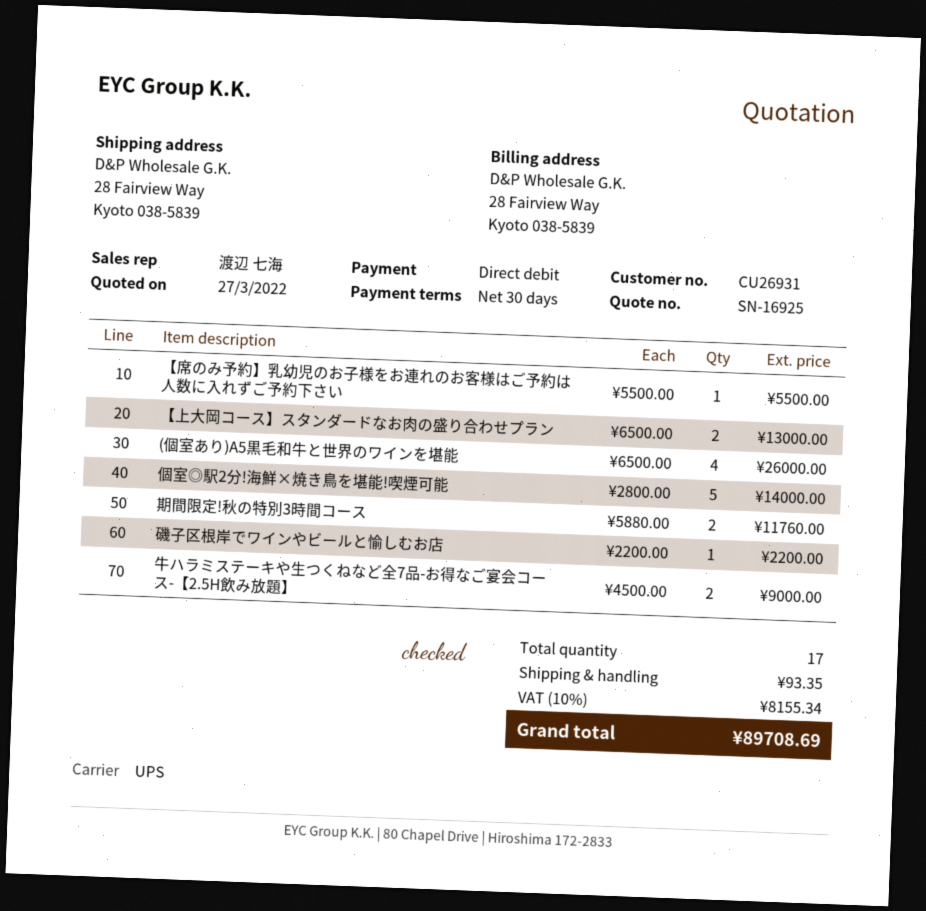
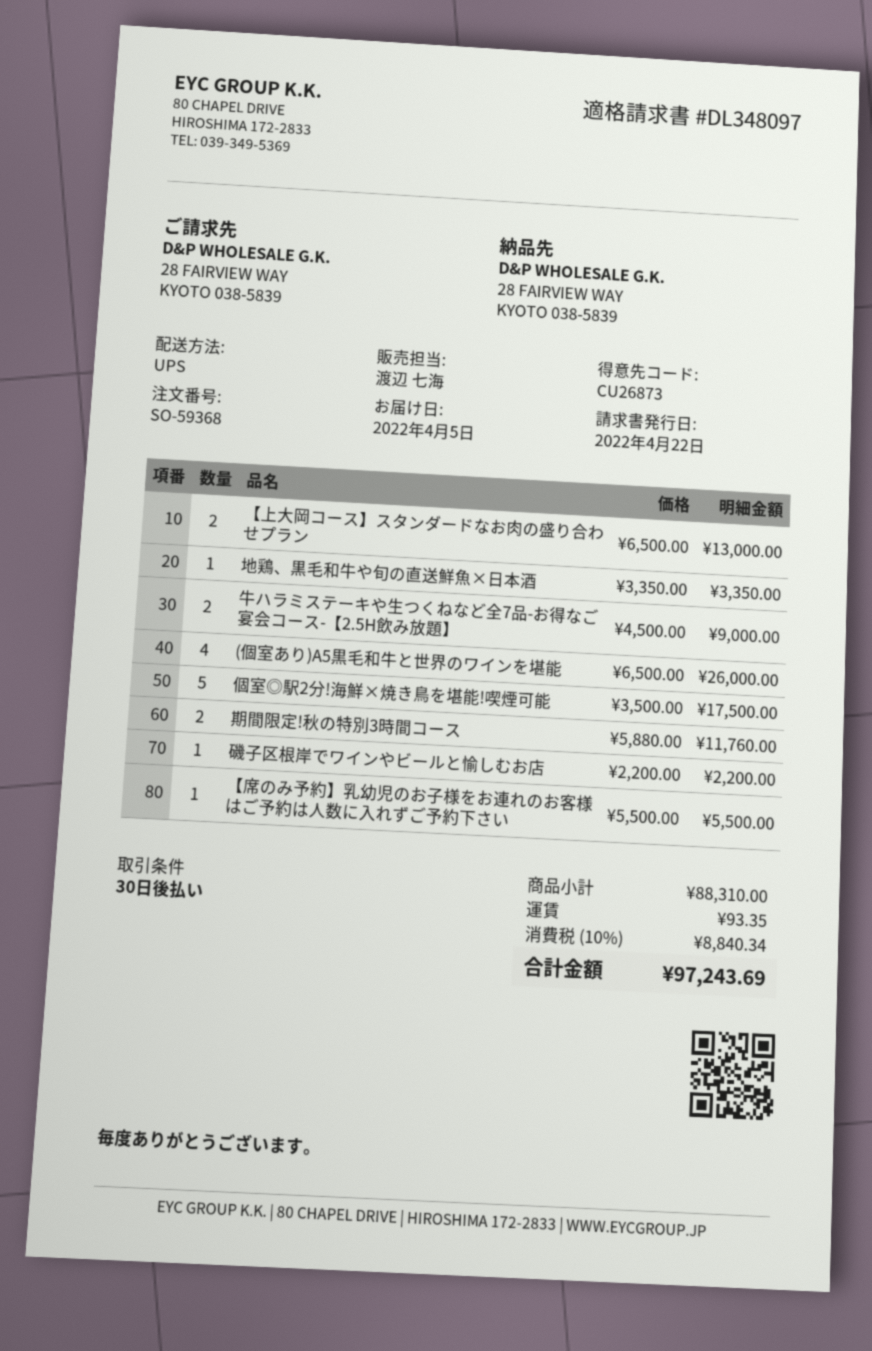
customer number: CU26931 -> CU26873
個室◎駅2分!海鮮×焼き鳥を堪能!喫煙可能: 5 x 2800.00 = 14000.00 -> 5 x 3500.00 = 17500.00
地鶏、黒毛和牛や旬の直送鮮魚×日本酒: none -> 1 x 3350.00 = 3350.00
tax: 10% = 8155.34 -> 10% = 8840.34
total: 89708.69 -> 97243.69

